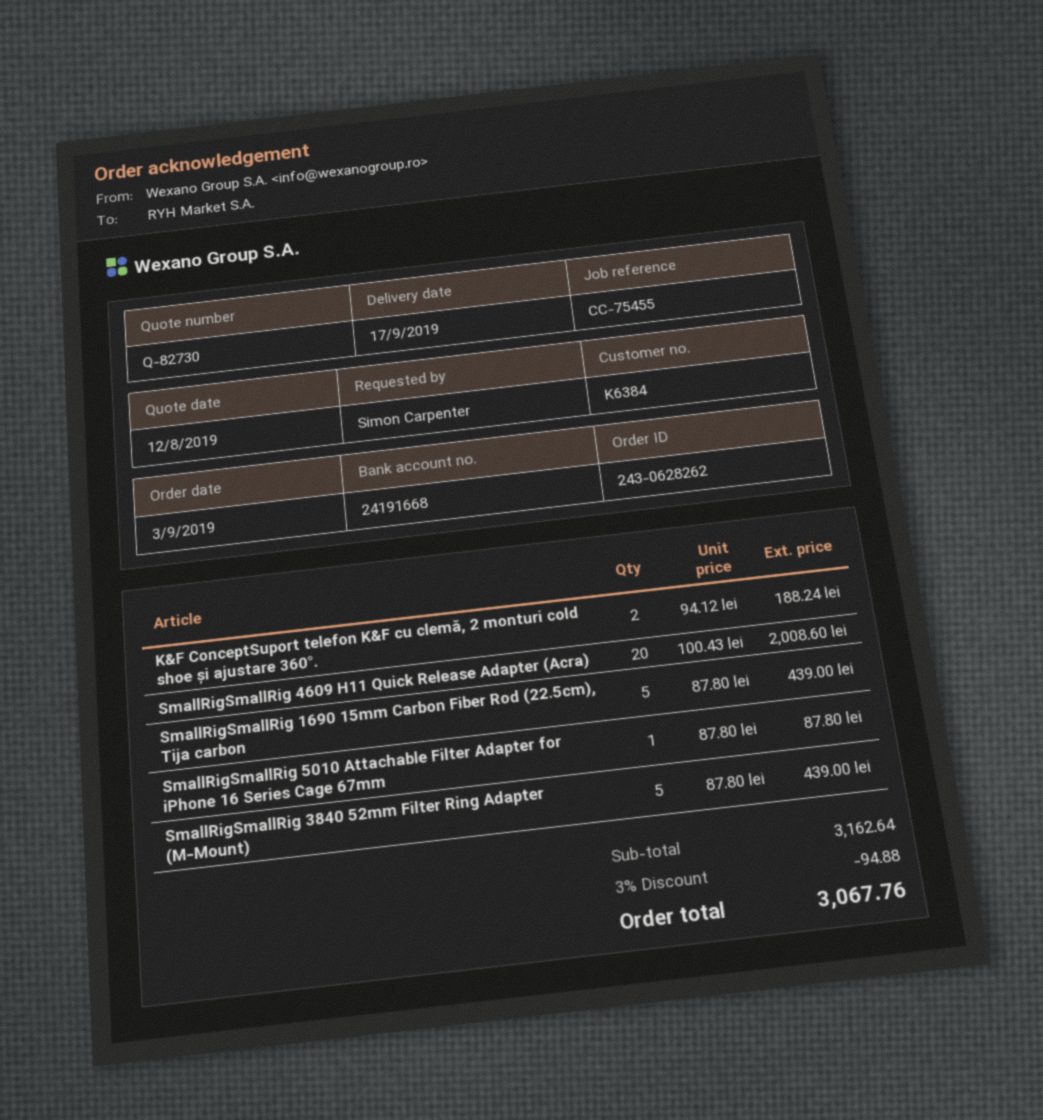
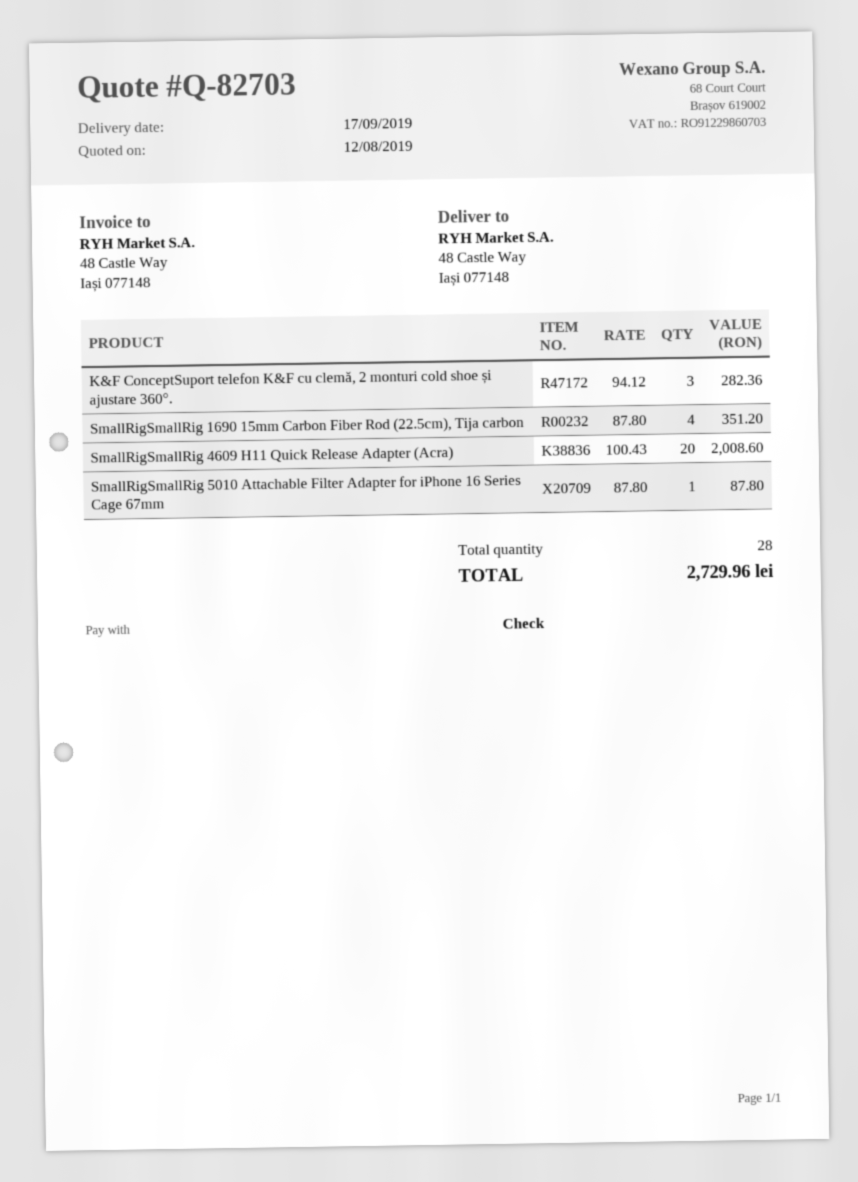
quote number: Q-82730 -> Q-82703
K&F ConceptSuport telefon K&F cu clemă, 2 monturi cold shoe și ajustare 360°.: 2 x 94.12 = 188.24 -> 3 x 94.12 = 282.36
SmallRigSmallRig 1690 15mm Carbon Fiber Rod (22.5cm), Tija carbon: 5 x 87.80 = 439.00 -> 4 x 87.80 = 351.20
SmallRigSmallRig 3840 52mm Filter Ring Adapter (M-Mount): 5 x 87.80 = 439.00 -> none
discount: 3% = 94.88 -> none
total: 3067.76 -> 2729.96

